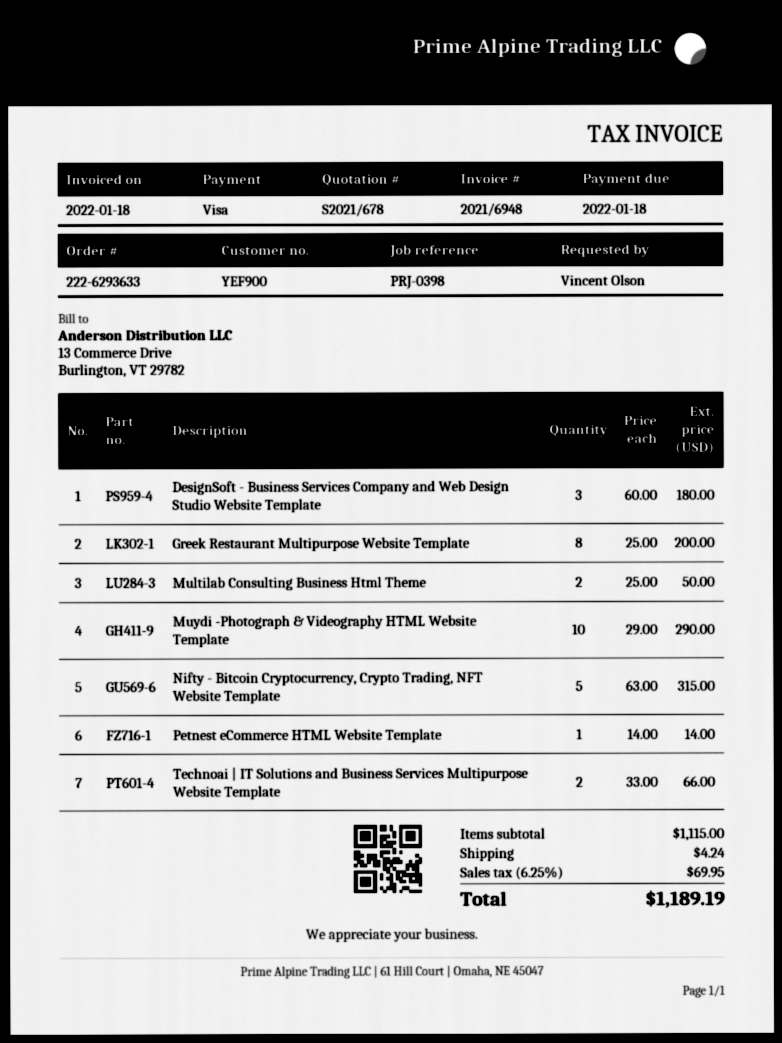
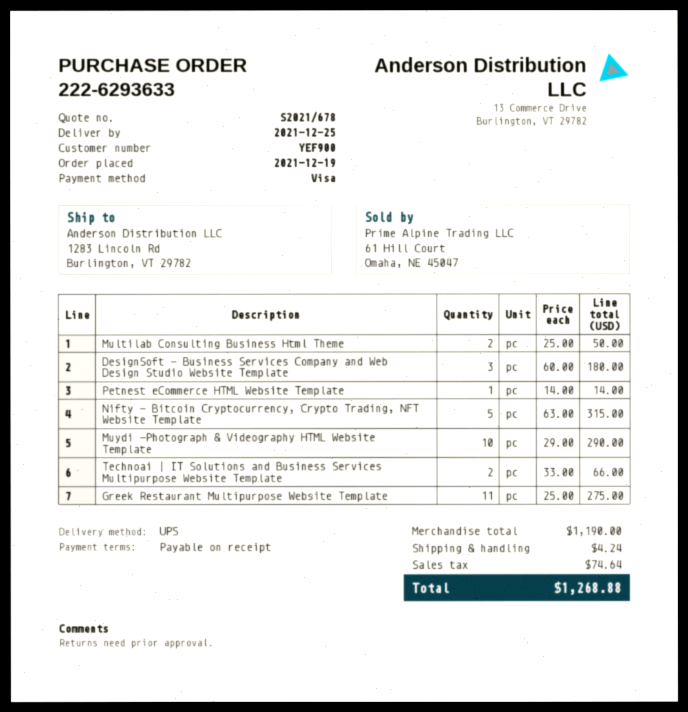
Greek Restaurant Multipurpose Website Template: 8 x 25.00 = 200.00 -> 11 x 25.00 = 275.00
subtotal: 1115.00 -> 1190.00
tax: 69.95 -> 74.64
total: 1189.19 -> 1268.88

